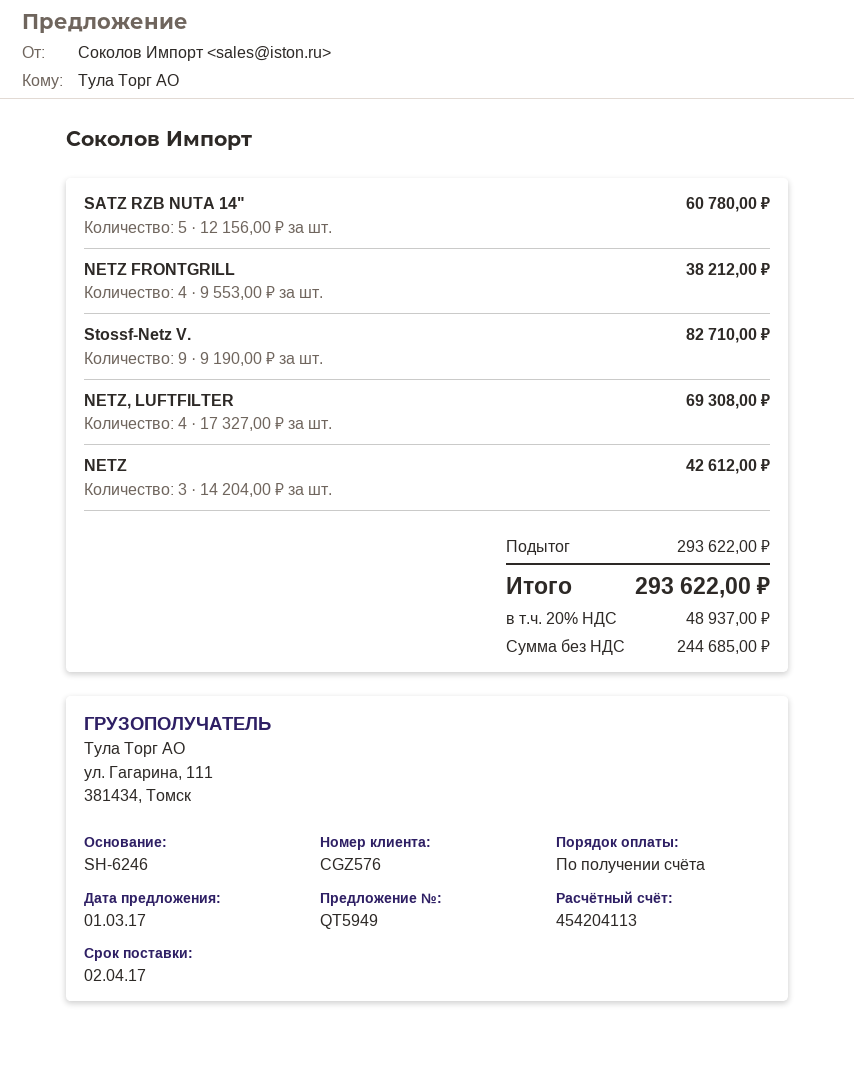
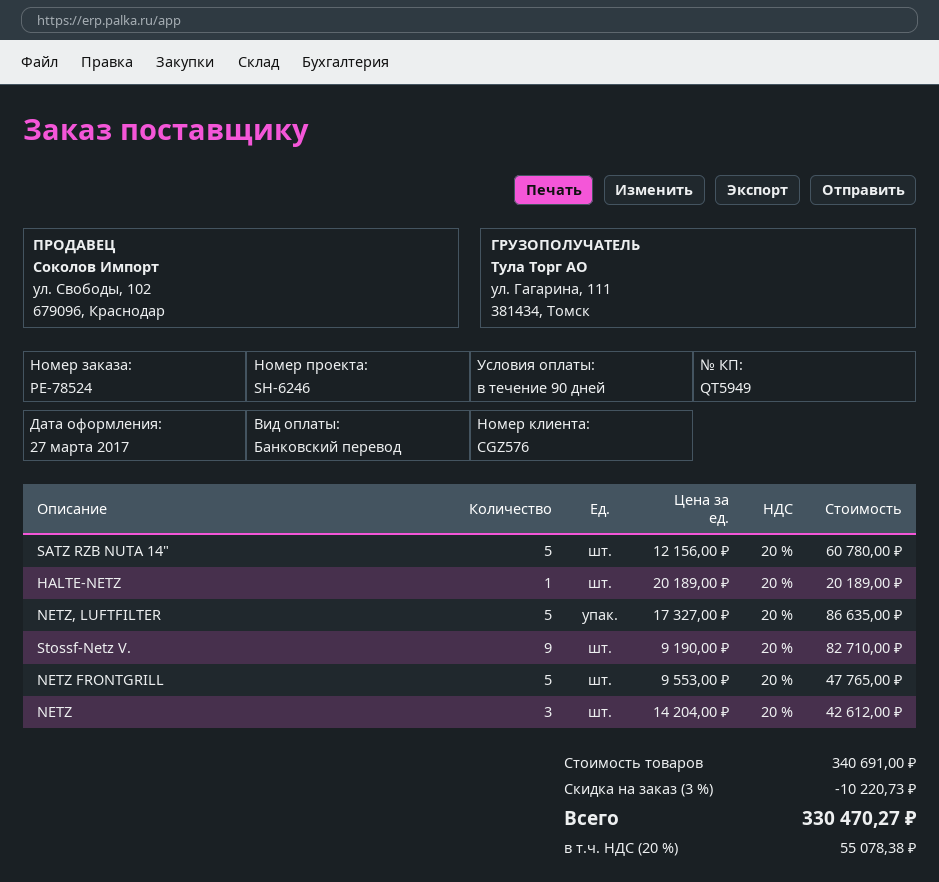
payment terms: on receipt -> 90 days
NETZ FRONTGRILL: 4 x 9553.00 = 38212.00 -> 5 x 9553.00 = 47765.00
NETZ, LUFTFILTER: 4 x 17327.00 = 69308.00 -> 5 x 17327.00 = 86635.00
HALTE-NETZ: none -> 1 x 20189.00 = 20189.00
subtotal: 293622.00 -> 340691.00
discount: none -> 3% = 10220.73
tax: 20% = 48937.00 -> 20% = 55078.38
total: 293622.00 -> 330470.27

